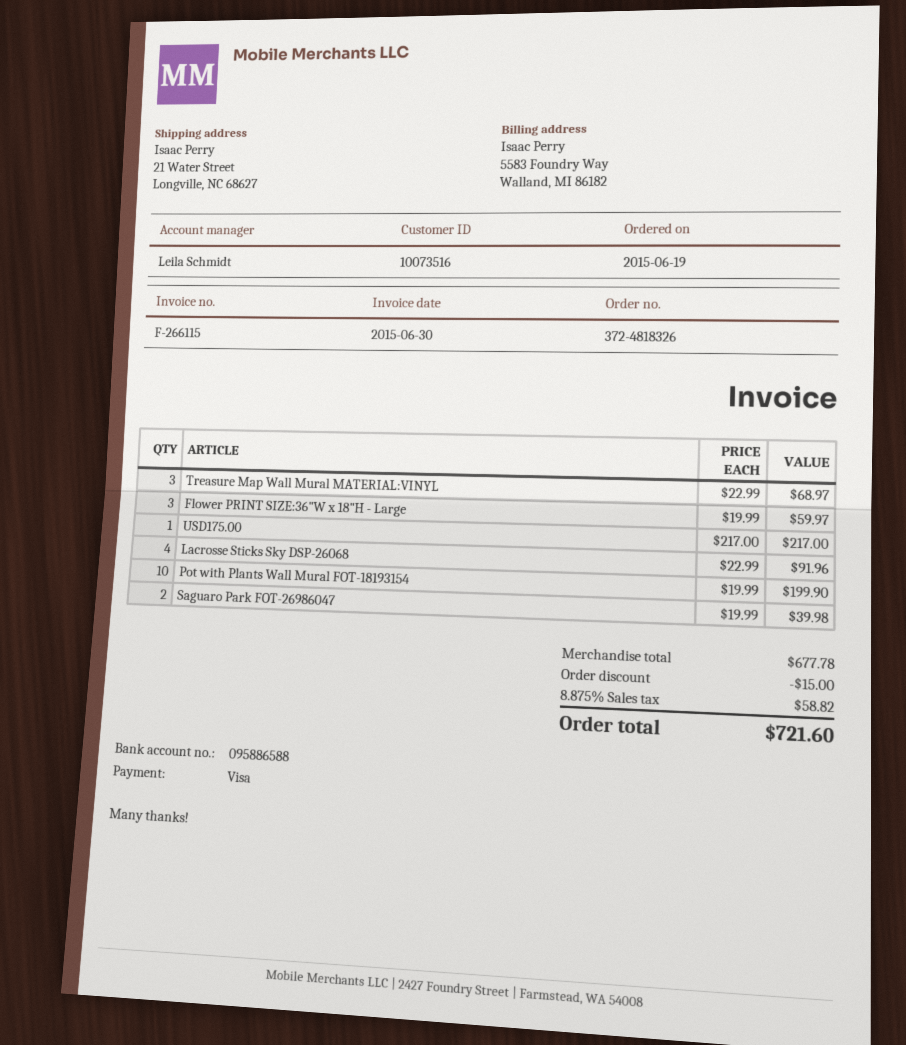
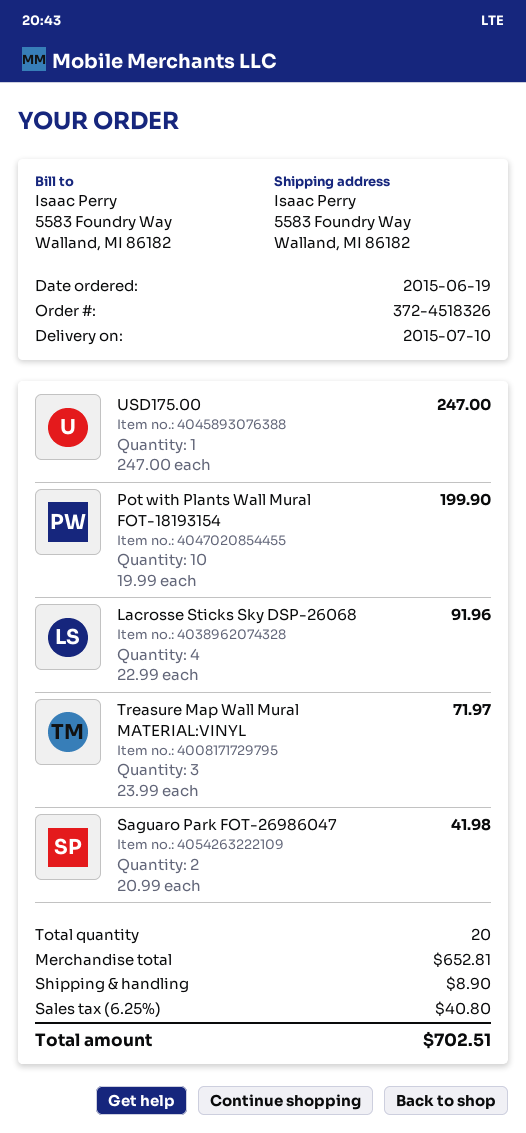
order number: 372-4818326 -> 372-4518326
ship to: 21 Water Street, Longville, NC 68627 -> 5583 Foundry Way, Walland, MI 86182
Treasure Map Wall Mural MATERIAL:VINYL: 3 x 22.99 = 68.97 -> 3 x 23.99 = 71.97
Flower PRINT SIZE:36"W x 18"H - Large: 3 x 19.99 = 59.97 -> none
USD175.00: 1 x 217.00 = 217.00 -> 1 x 247.00 = 247.00
Saguaro Park FOT-26986047: 2 x 19.99 = 39.98 -> 2 x 20.99 = 41.98
subtotal: 677.78 -> 652.81
discount: 15.00 -> none
shipping: none -> 8.90
tax: 8.875% = 58.82 -> 6.25% = 40.80
total: 721.60 -> 702.51

